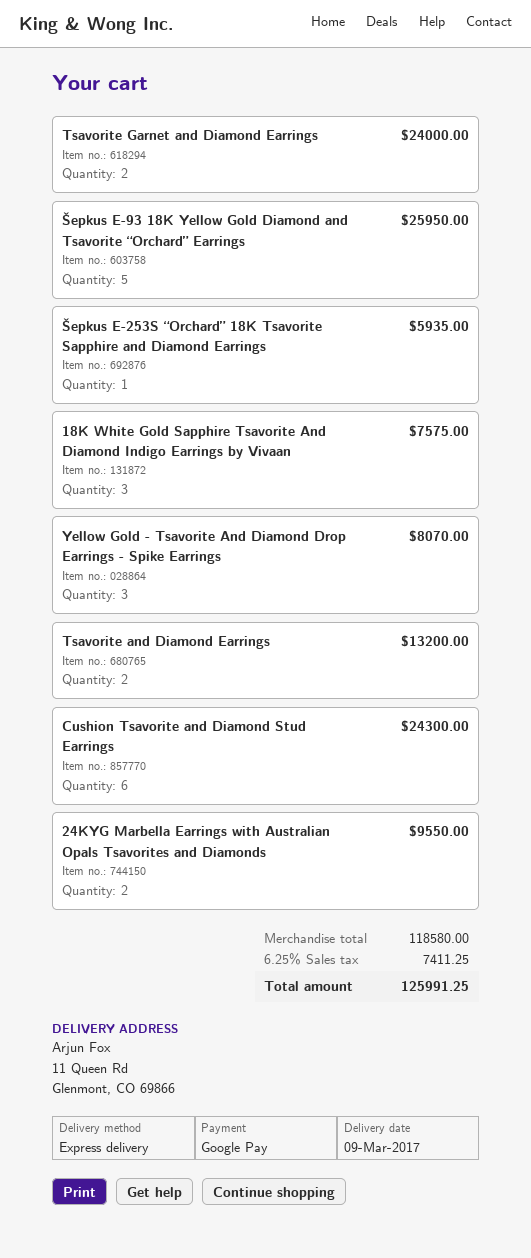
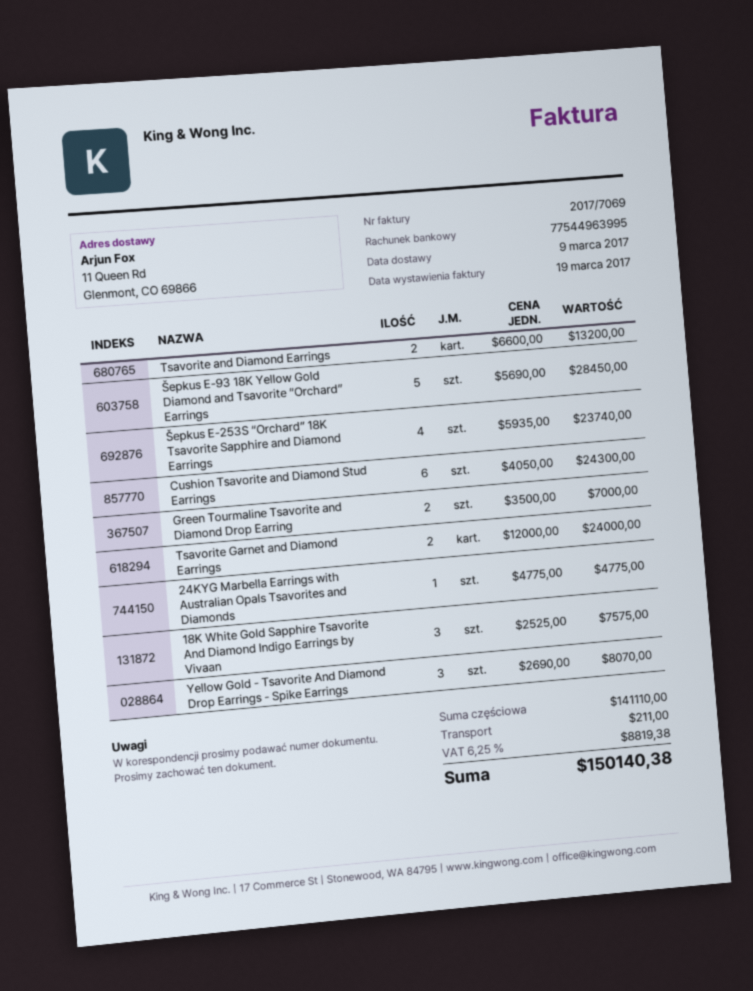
Šepkus E-93 18K Yellow Gold Diamond and Tsavorite “Orchard” Earrings: 5 for 25950.00 -> 5 for 28450.00
Šepkus E-253S “Orchard” 18K Tsavorite Sapphire and Diamond Earrings: 1 for 5935.00 -> 4 for 23740.00
24KYG Marbella Earrings with Australian Opals Tsavorites and Diamonds: 2 for 9550.00 -> 1 for 4775.00
Green Tourmaline Tsavorite and Diamond Drop Earring: none -> 2 for 7000.00
subtotal: 118580.00 -> 141110.00
shipping: none -> 211.00
tax: 6.25% = 7411.25 -> 6.25% = 8819.38
total: 125991.25 -> 150140.38

